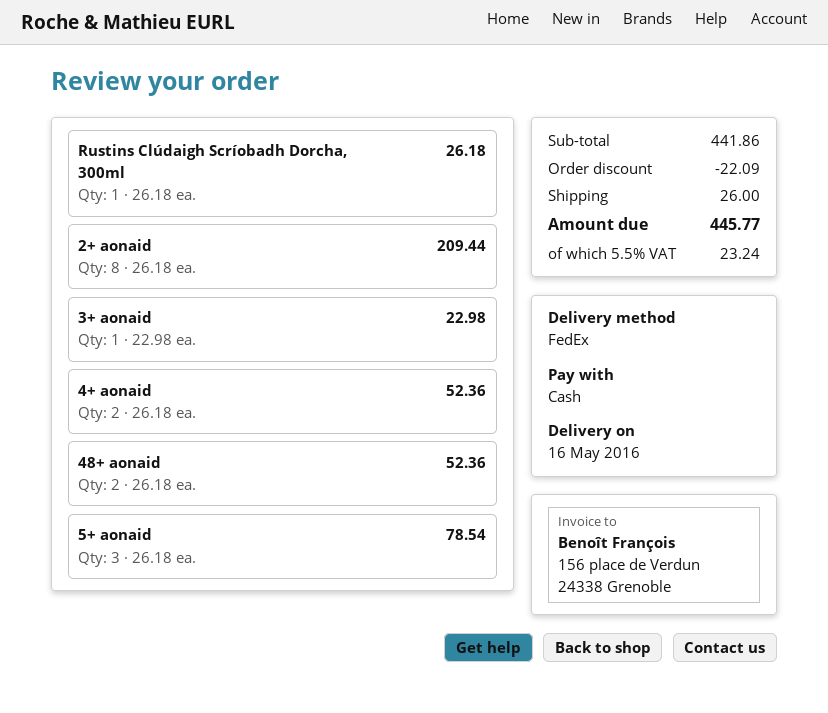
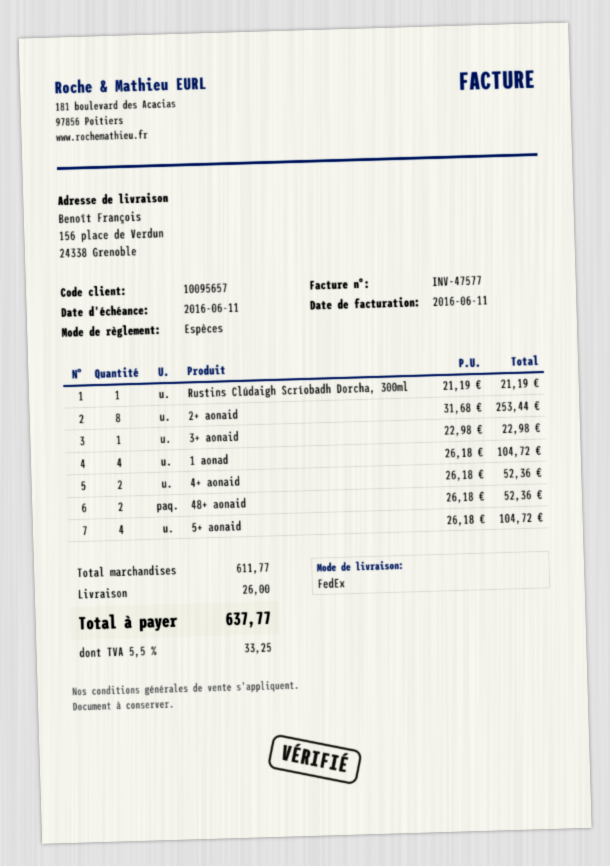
Rustins Clúdaigh Scríobadh Dorcha, 300ml: 1 x 26.18 = 26.18 -> 1 x 21.19 = 21.19
2+ aonaid: 8 x 26.18 = 209.44 -> 8 x 31.68 = 253.44
5+ aonaid: 3 x 26.18 = 78.54 -> 4 x 26.18 = 104.72
1 aonad: none -> 4 x 26.18 = 104.72
subtotal: 441.86 -> 611.77
discount: 22.09 -> none
tax: 5.5% = 23.24 -> 5.5% = 33.25
total: 445.77 -> 637.77

